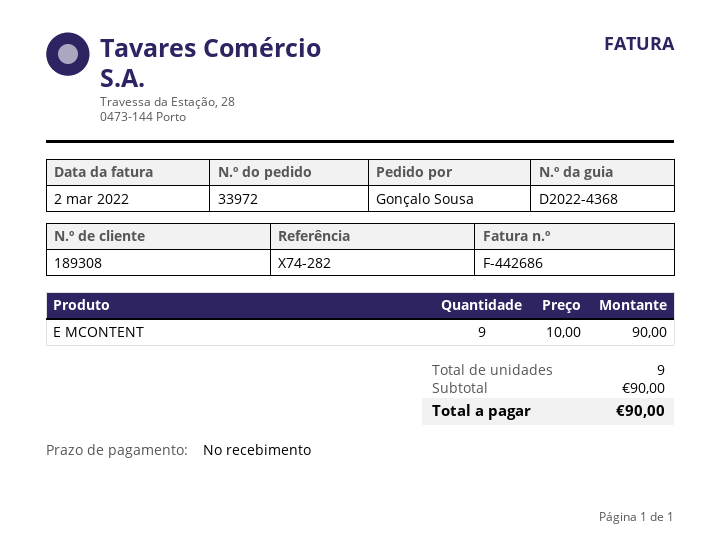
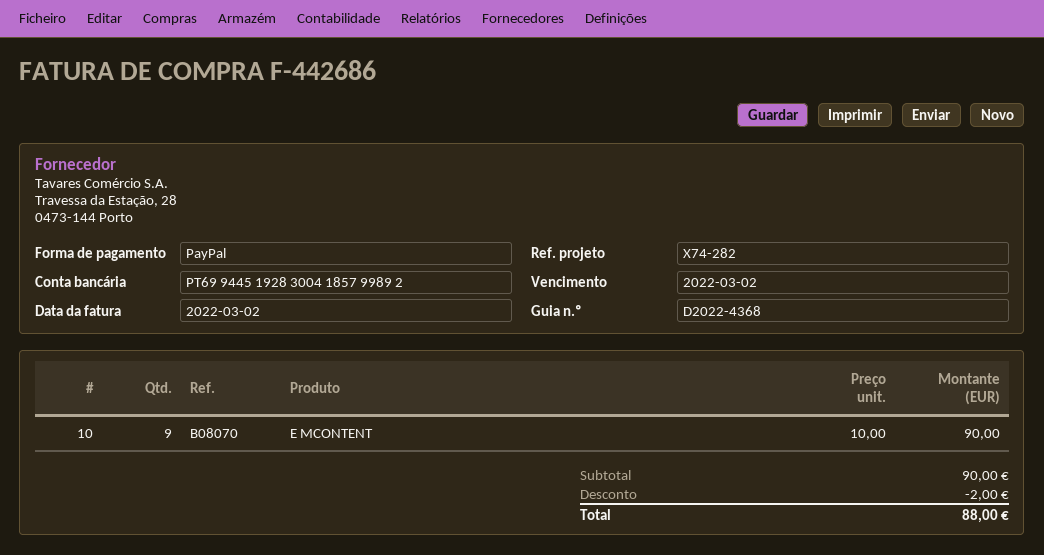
discount: none -> 2.00
total: 90.00 -> 88.00

